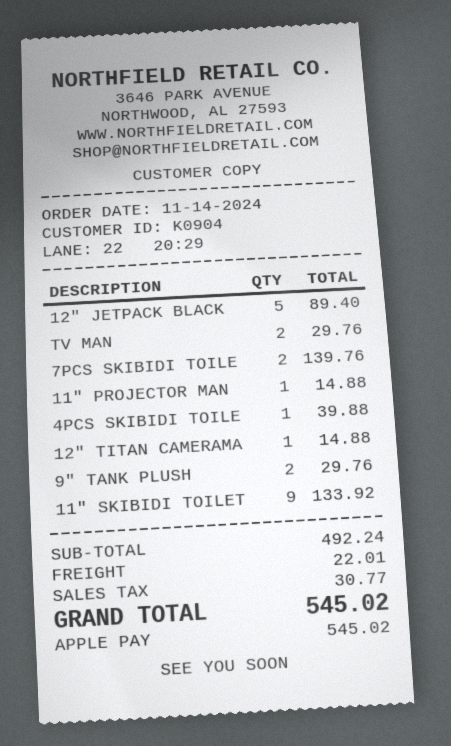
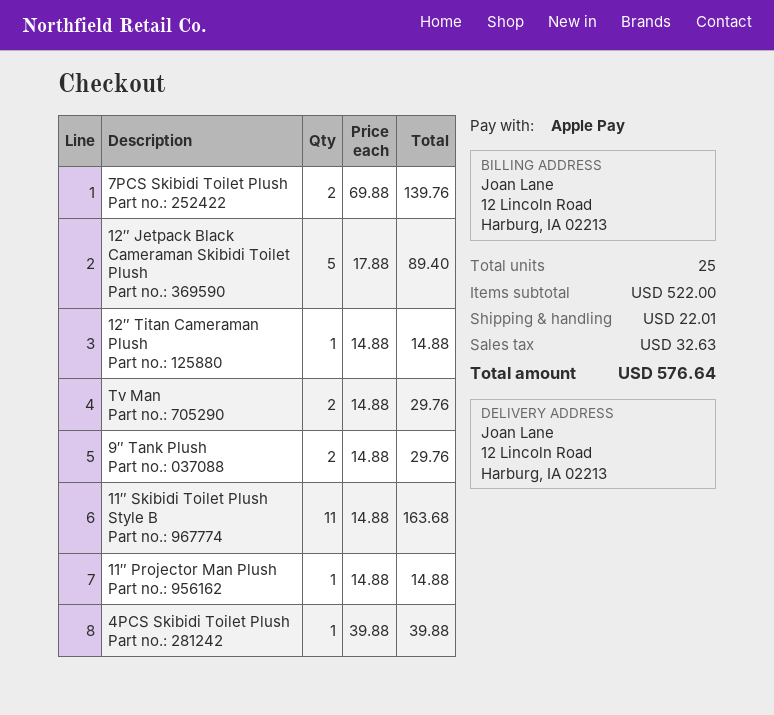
11″ SKIBIDI TOILET: 9 for 133.92 -> 11 for 163.68
subtotal: 492.24 -> 522.00
tax: 30.77 -> 32.63
total: 545.02 -> 576.64

